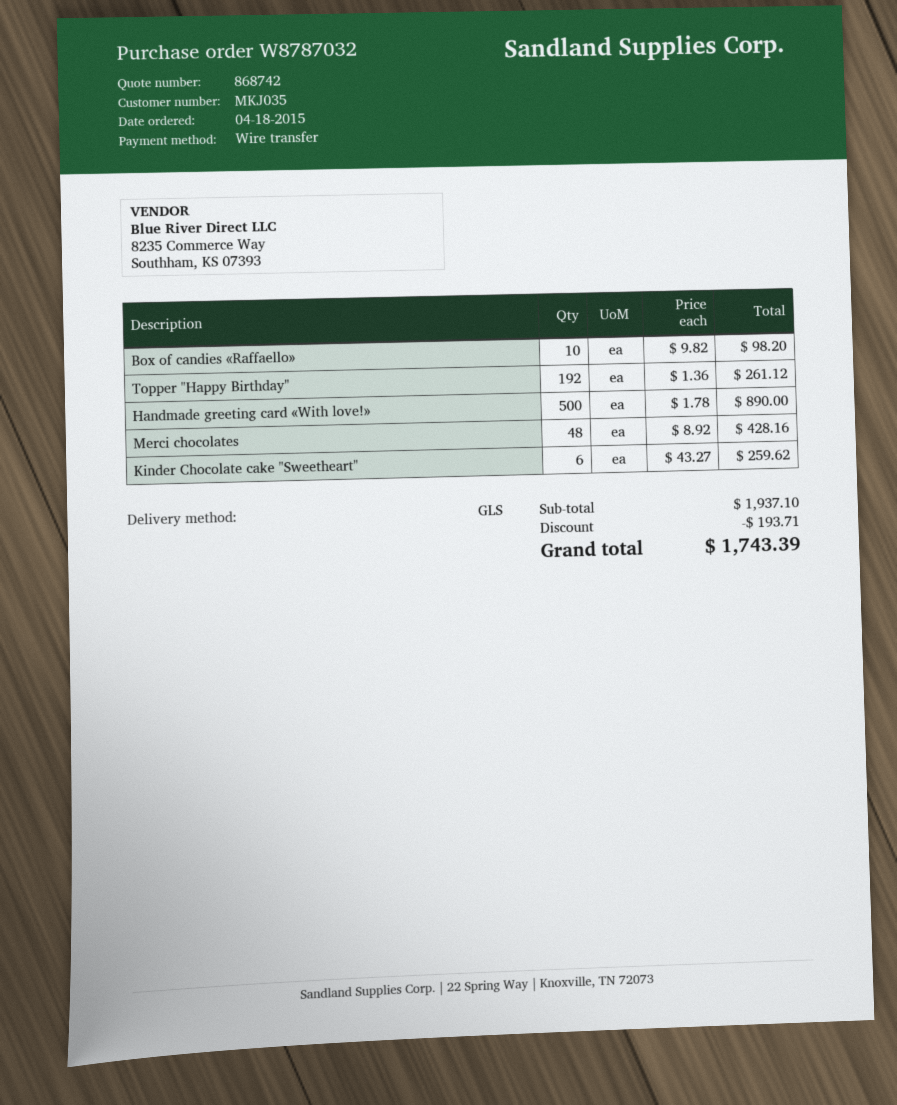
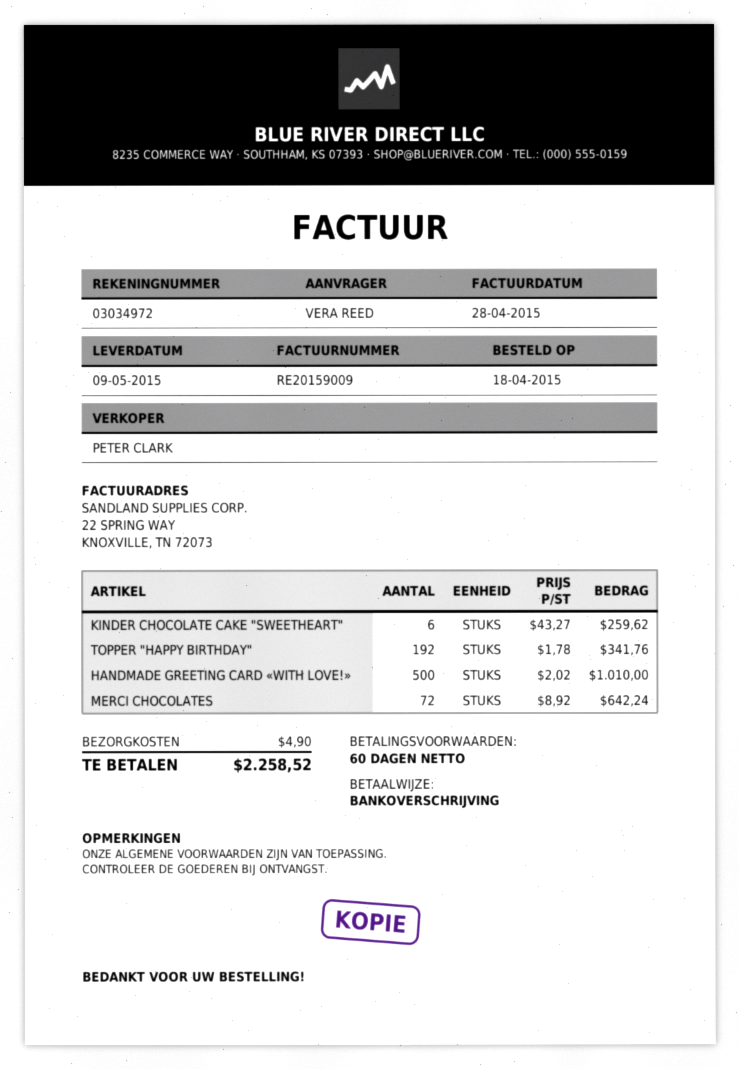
Box of candies «Raffaello»: 10 x 9.82 = 98.20 -> none
Topper "Happy Birthday": 192 x 1.36 = 261.12 -> 192 x 1.78 = 341.76
Handmade greeting card «With love!»: 500 x 1.78 = 890.00 -> 500 x 2.02 = 1010.00
Merci chocolates: 48 x 8.92 = 428.16 -> 72 x 8.92 = 642.24
discount: 193.71 -> none
shipping: none -> 4.90
total: 1743.39 -> 2258.52

